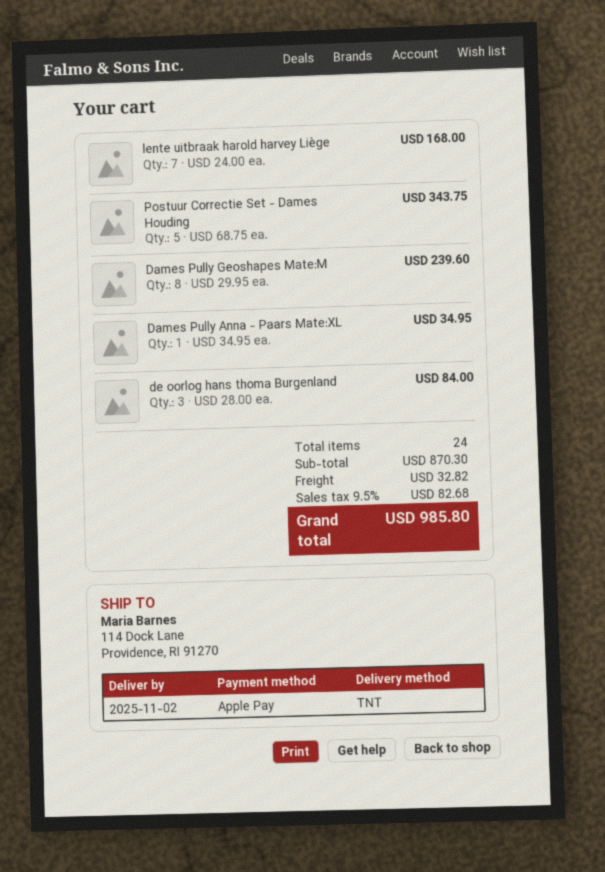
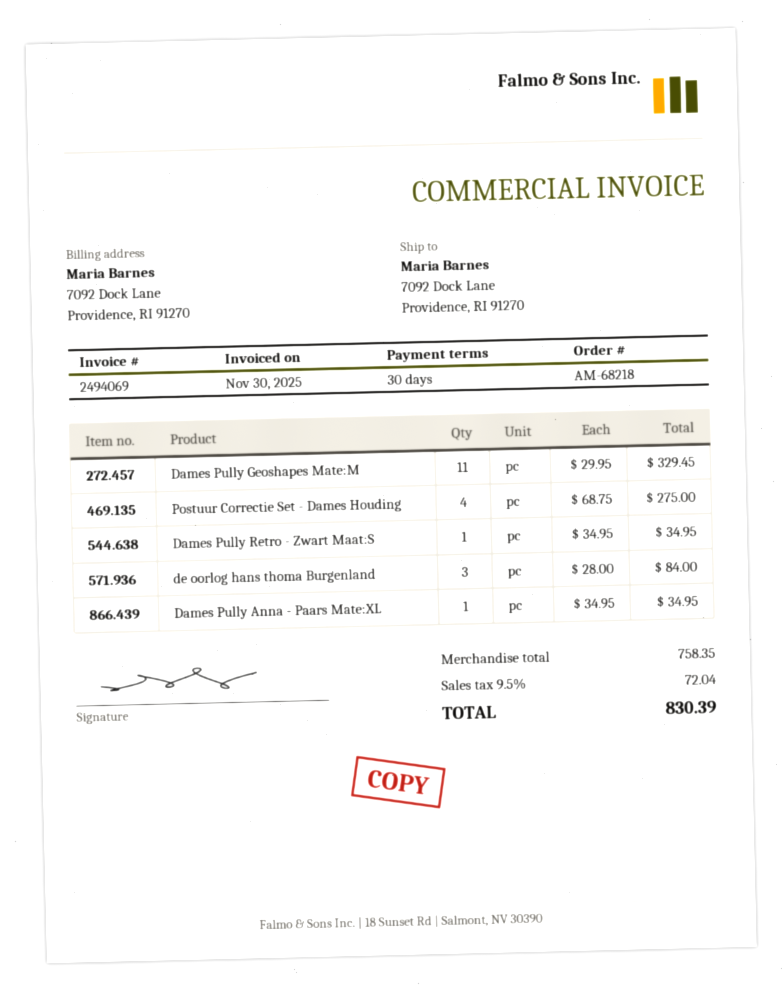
ship to: 114 Dock Lane, Providence, RI 91270 -> 7092 Dock Lane, Providence, RI 91270
lente uitbraak harold harvey Liège: 7 x 24.00 = 168.00 -> none
Postuur Correctie Set - Dames Houding: 5 x 68.75 = 343.75 -> 4 x 68.75 = 275.00
Dames Pully Geoshapes Mate:M: 8 x 29.95 = 239.60 -> 11 x 29.95 = 329.45
Dames Pully Retro - Zwart Maat:S: none -> 1 x 34.95 = 34.95
subtotal: 870.30 -> 758.35
shipping: 32.82 -> none
tax: 9.5% = 82.68 -> 9.5% = 72.04
total: 985.80 -> 830.39

